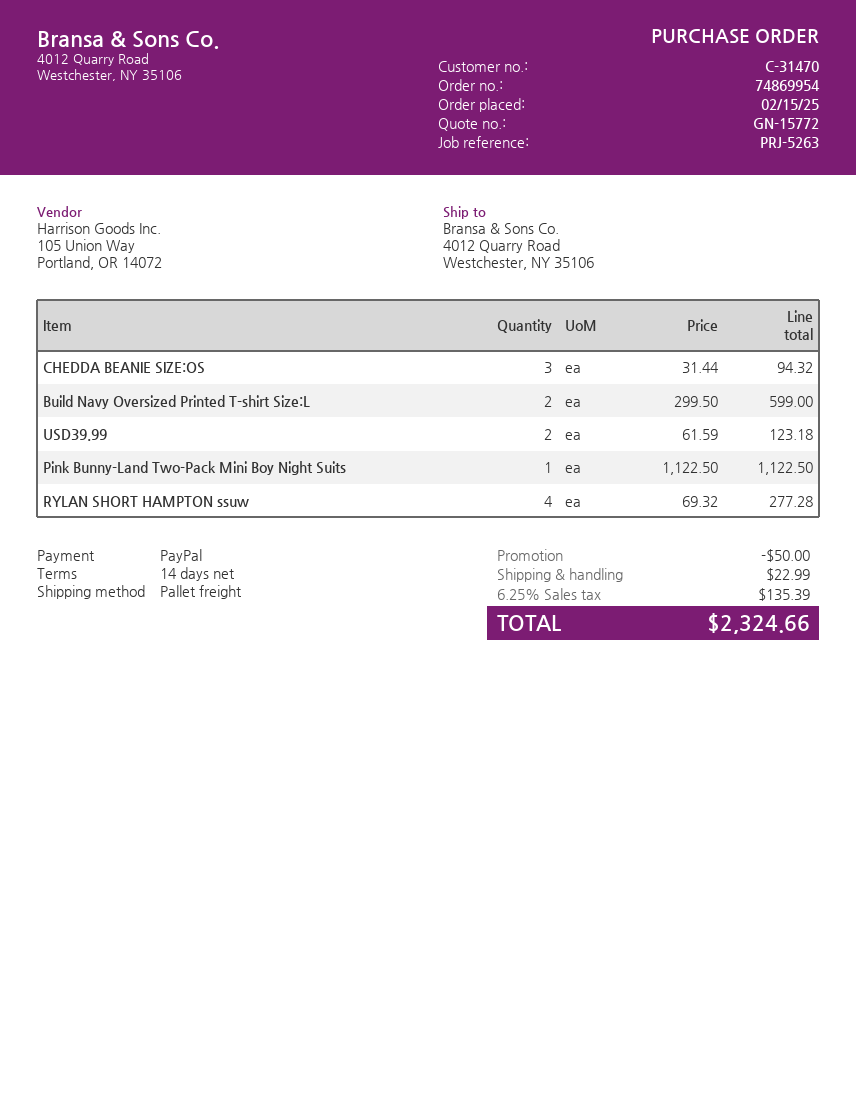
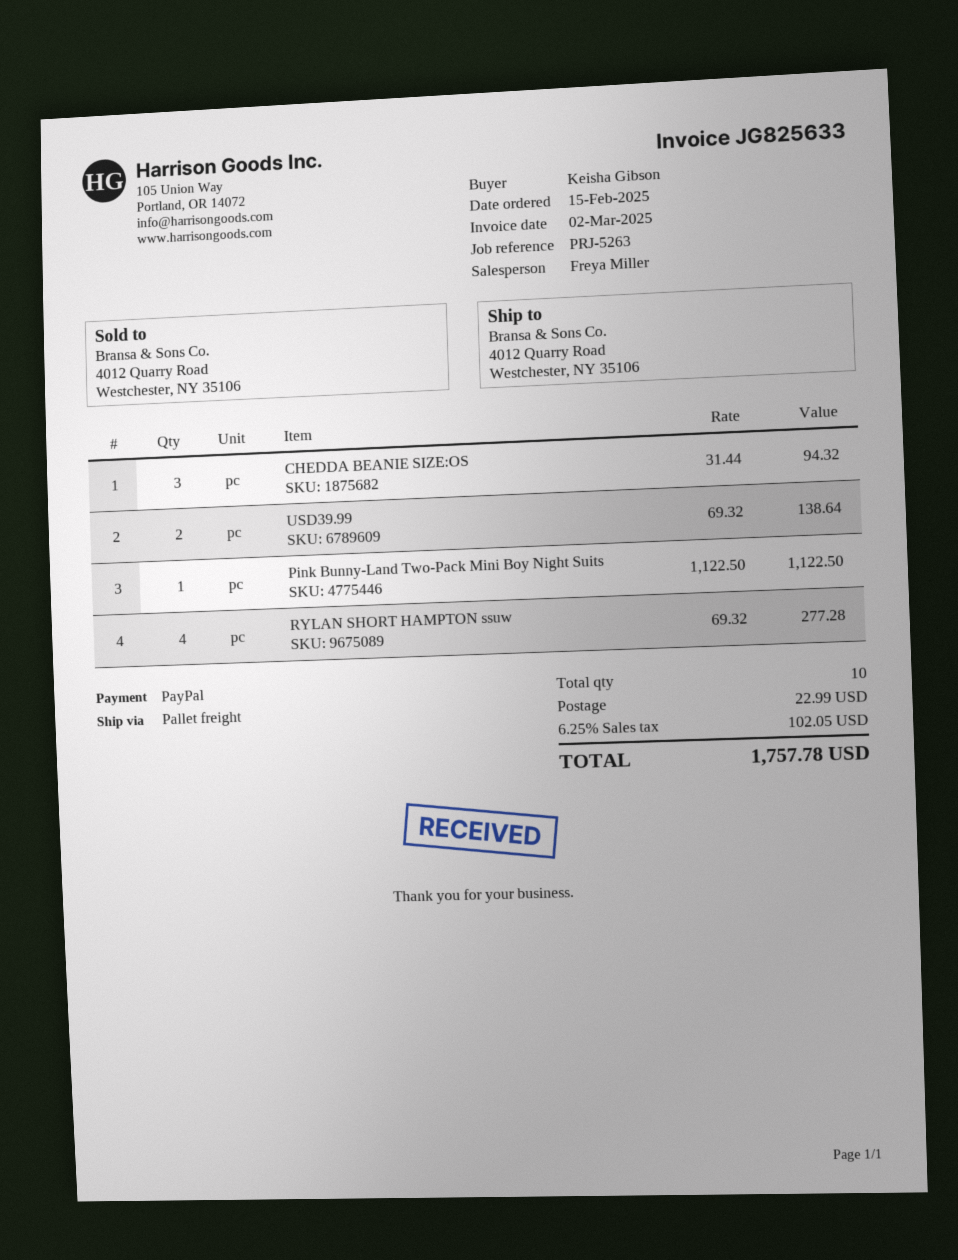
Build Navy Oversized Printed T-shirt Size:L: 2 x 299.50 = 599.00 -> none
USD39.99: 2 x 61.59 = 123.18 -> 2 x 69.32 = 138.64
discount: 50.00 -> none
tax: 6.25% = 135.39 -> 6.25% = 102.05
total: 2324.66 -> 1757.78

